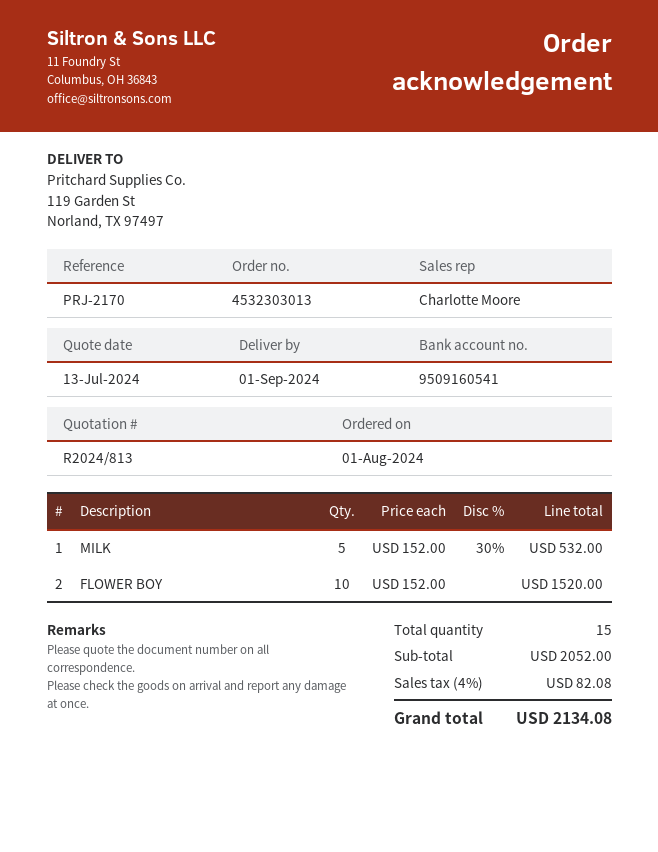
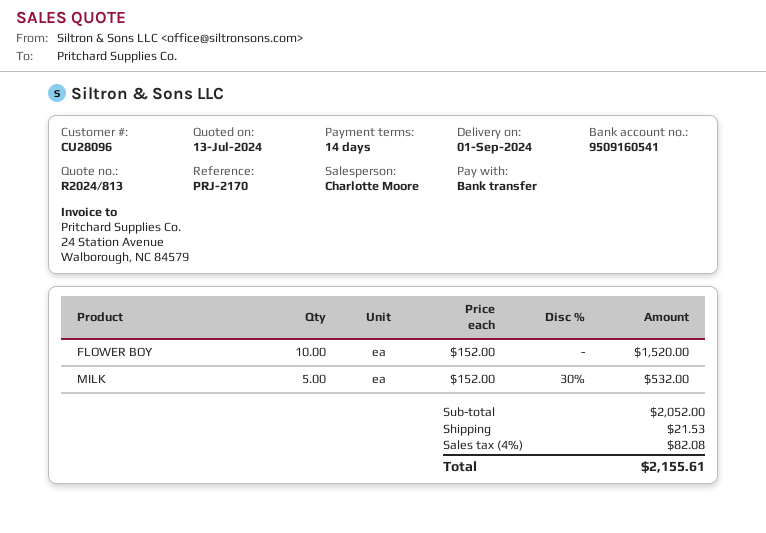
shipping: none -> 21.53
total: 2134.08 -> 2155.61

